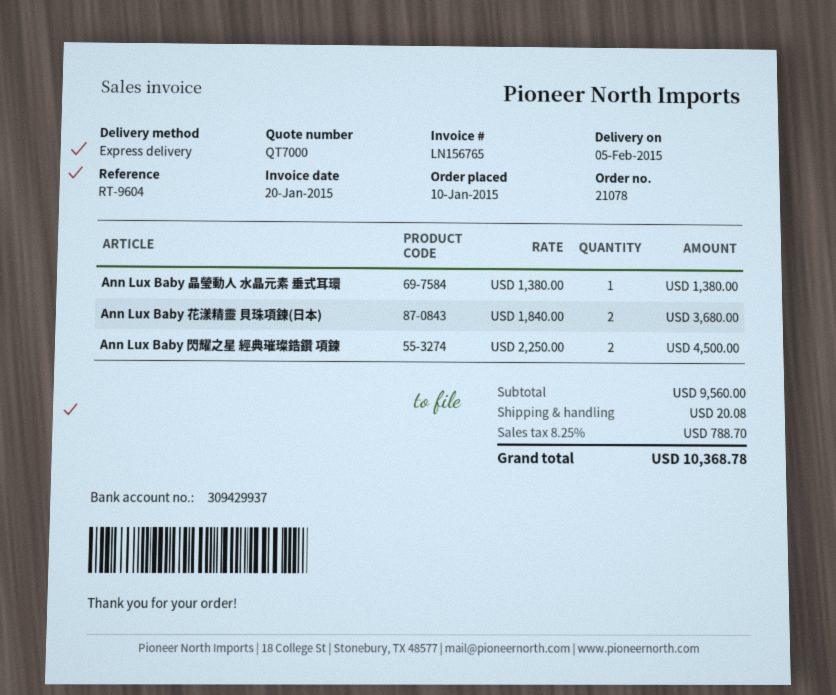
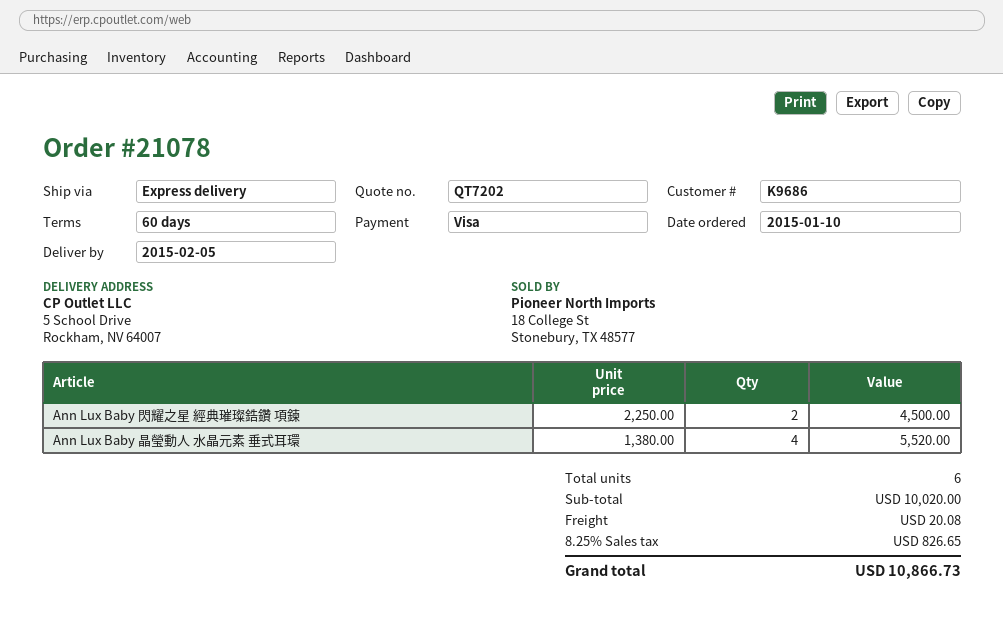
quote number: QT7000 -> QT7202
Ann Lux Baby 晶瑩動人 水晶元素 垂式耳環: 1 x 1380.00 = 1380.00 -> 4 x 1380.00 = 5520.00
Ann Lux Baby 花漾精靈 貝珠項鍊(日本): 2 x 1840.00 = 3680.00 -> none
subtotal: 9560.00 -> 10020.00
tax: 8.25% = 788.70 -> 8.25% = 826.65
total: 10368.78 -> 10866.73

